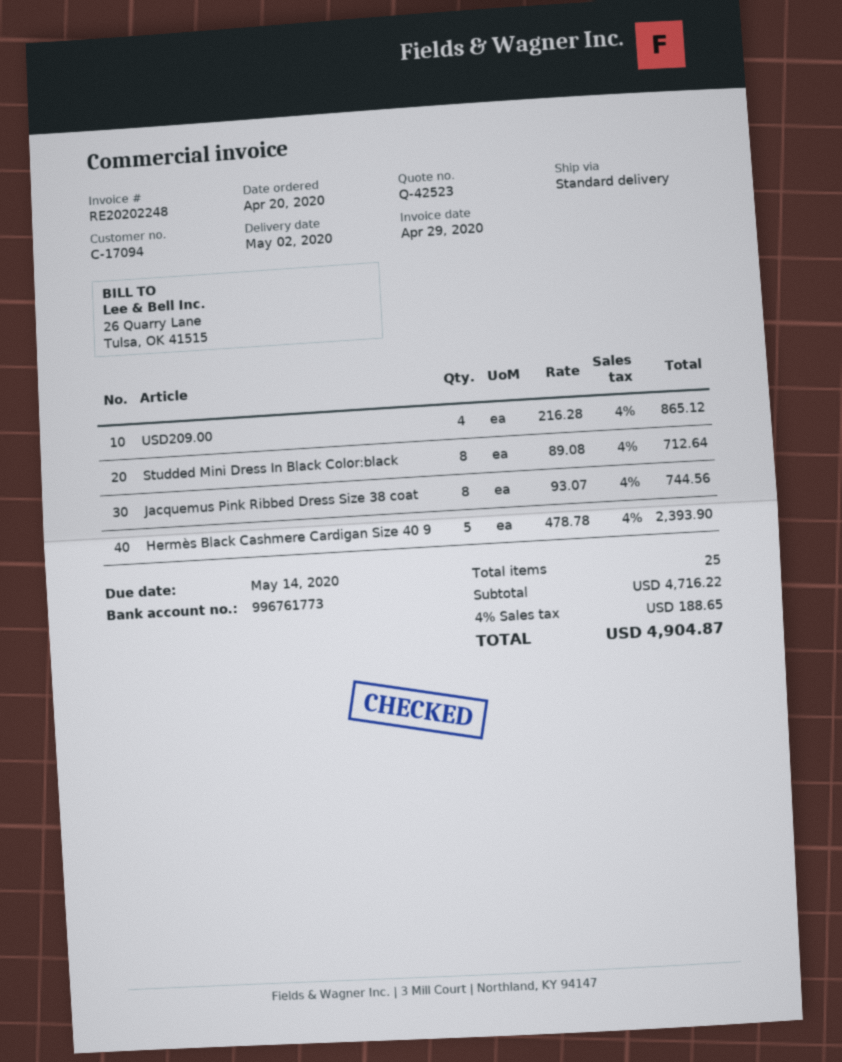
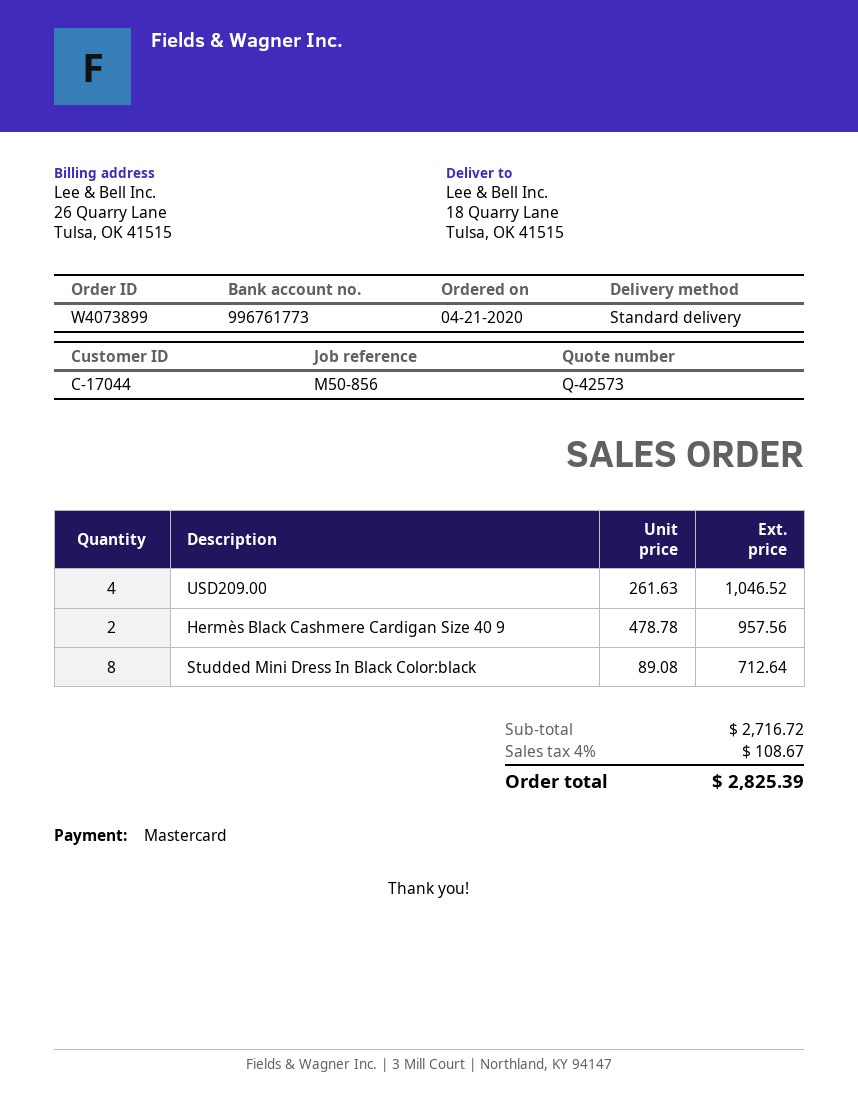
quote number: Q-42523 -> Q-42573
order date: 2020-04-20 -> 2020-04-21
customer number: C-17094 -> C-17044
USD209.00: 4 x 216.28 = 865.12 -> 4 x 261.63 = 1046.52
Jacquemus Pink Ribbed Dress Size 38 coat: 8 x 93.07 = 744.56 -> none
Hermès Black Cashmere Cardigan Size 40 9: 5 x 478.78 = 2393.90 -> 2 x 478.78 = 957.56
subtotal: 4716.22 -> 2716.72
tax: 4% = 188.65 -> 4% = 108.67
total: 4904.87 -> 2825.39

